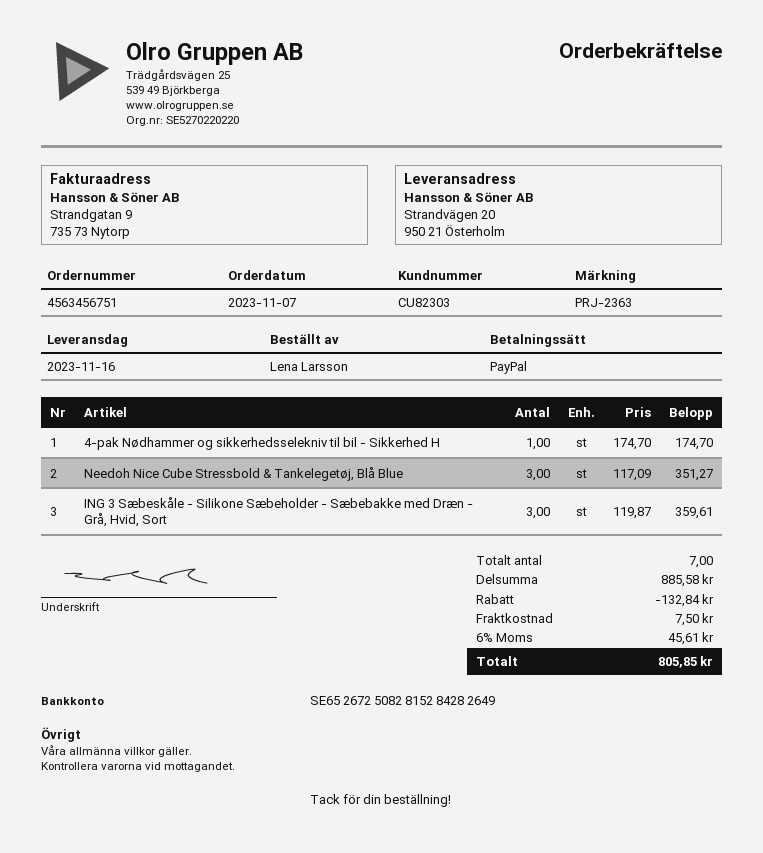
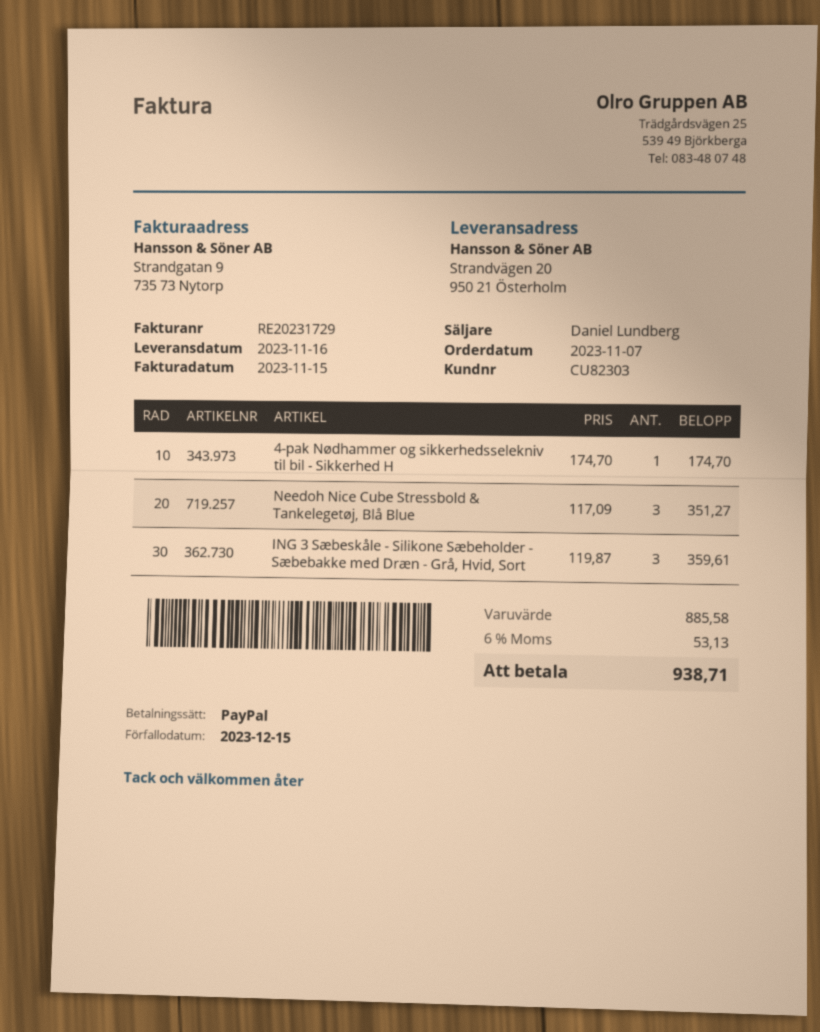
discount: 132.84 -> none
shipping: 7.50 -> none
tax: 6% = 45.61 -> 6% = 53.13
total: 805.85 -> 938.71

